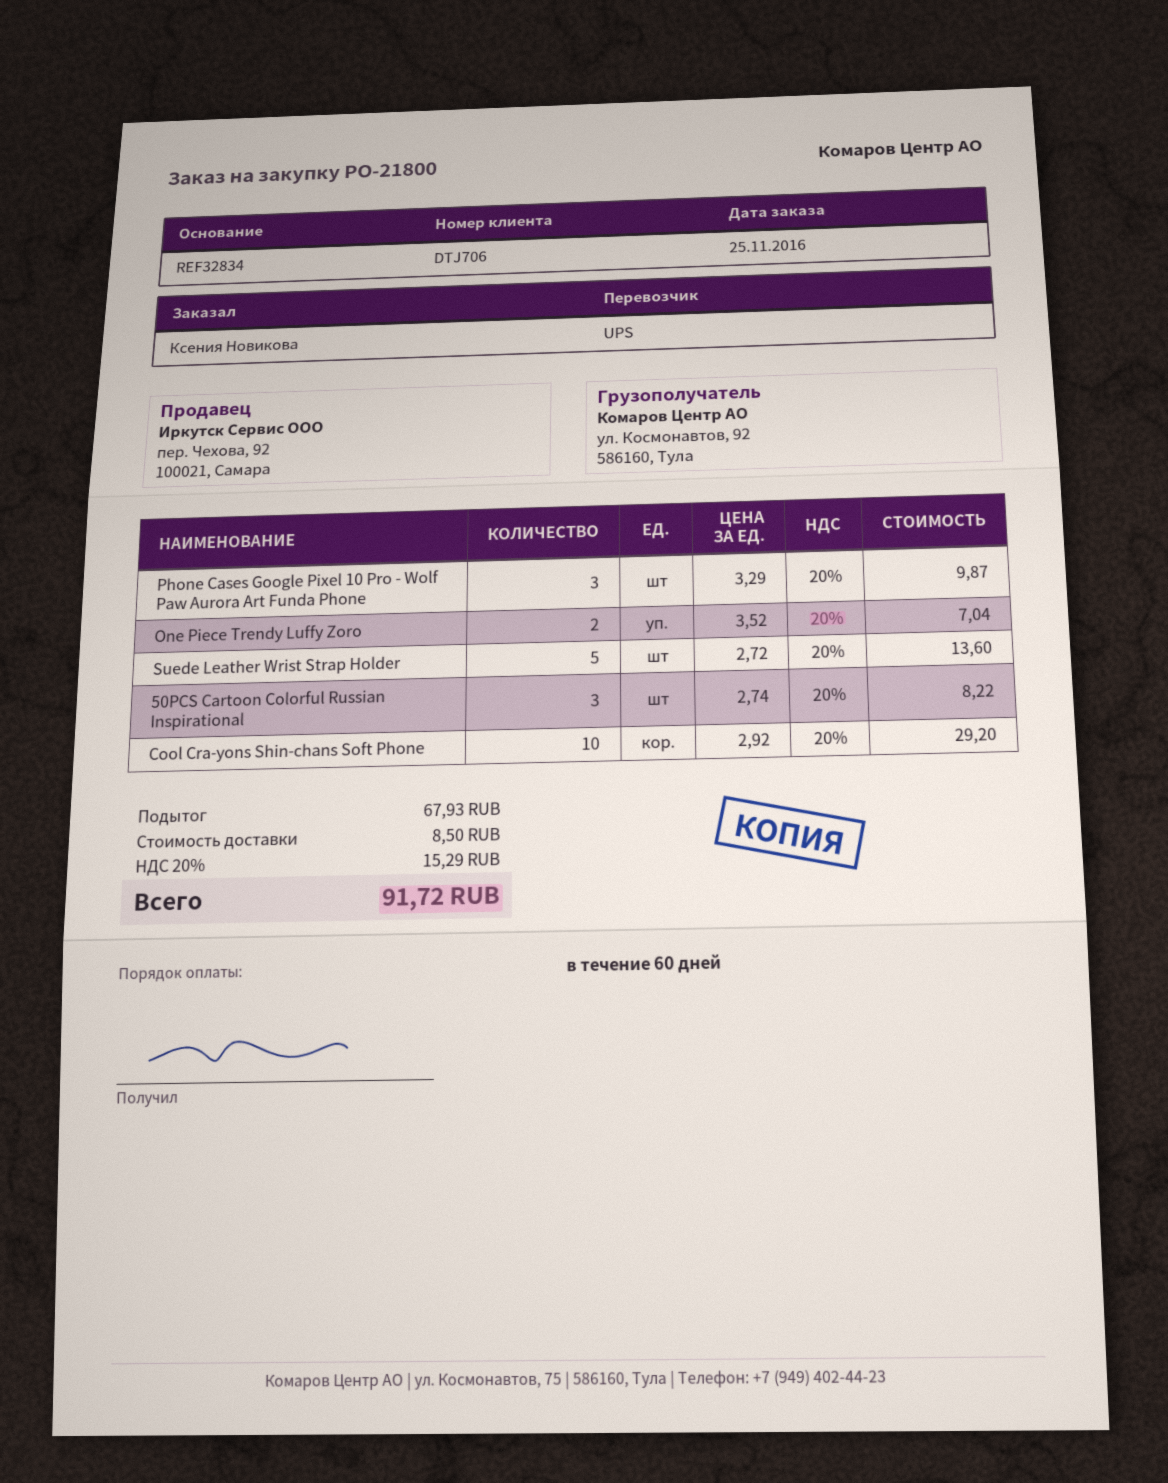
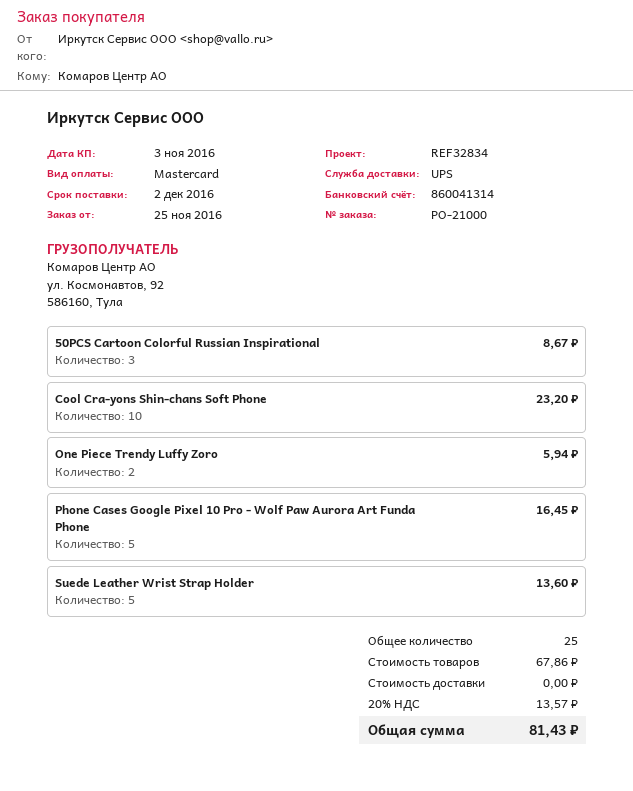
order number: PO-21800 -> PO-21000
Phone Cases Google Pixel 10 Pro - Wolf Paw Aurora Art Funda Phone: 3 for 9.87 -> 5 for 16.45
One Piece Trendy Luffy Zoro: 2 for 7.04 -> 2 for 5.94
50PCS Cartoon Colorful Russian Inspirational: 3 for 8.22 -> 3 for 8.67
Cool Cra-yons Shin-chans Soft Phone: 10 for 29.20 -> 10 for 23.20
subtotal: 67.93 -> 67.86
shipping: 8.50 -> 0.00
tax: 20% = 15.29 -> 20% = 13.57
total: 91.72 -> 81.43

